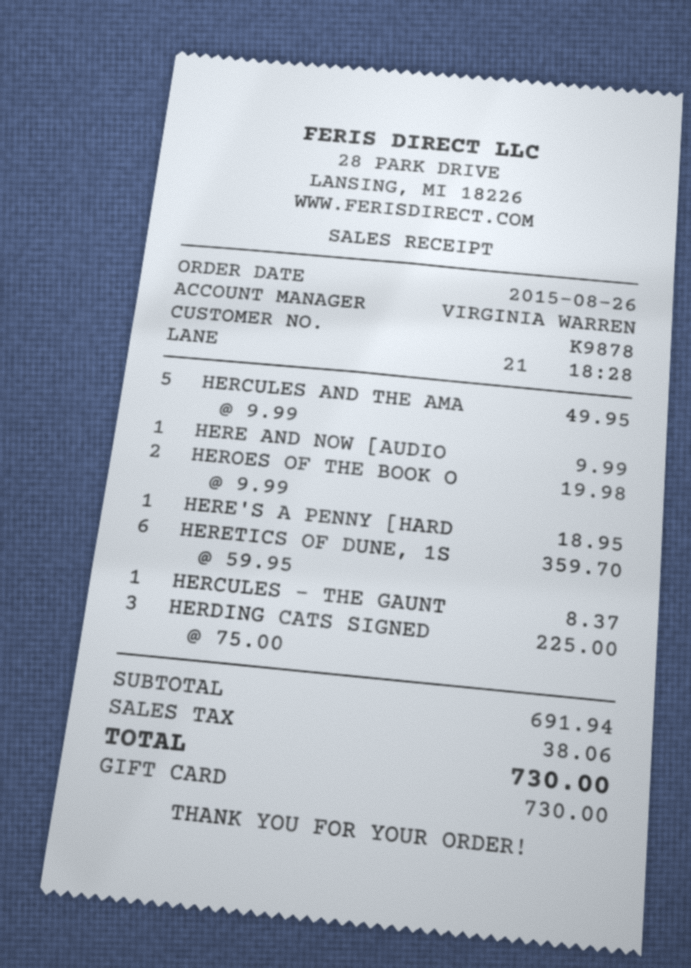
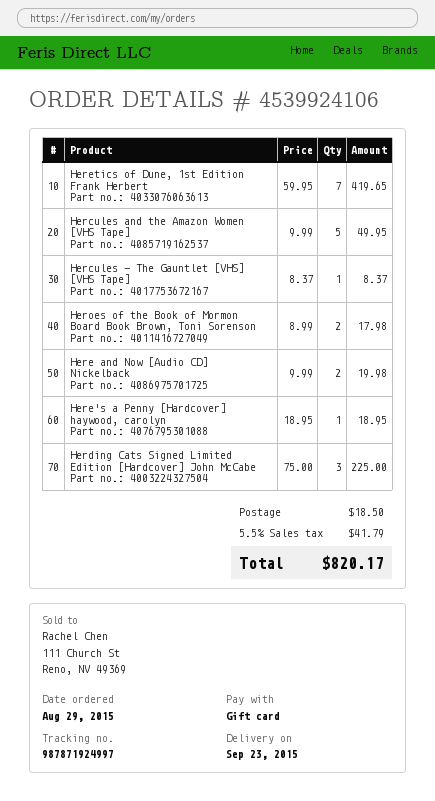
order date: 2015-08-26 -> 2015-08-29
HERE AND NOW [AUDIO: 1 x 9.99 = 9.99 -> 2 x 9.99 = 19.98
HEROES OF THE BOOK O: 2 x 9.99 = 19.98 -> 2 x 8.99 = 17.98
HERETICS OF DUNE, 1S: 6 x 59.95 = 359.70 -> 7 x 59.95 = 419.65
shipping: none -> 18.50
tax: 38.06 -> 41.79
total: 730.00 -> 820.17

